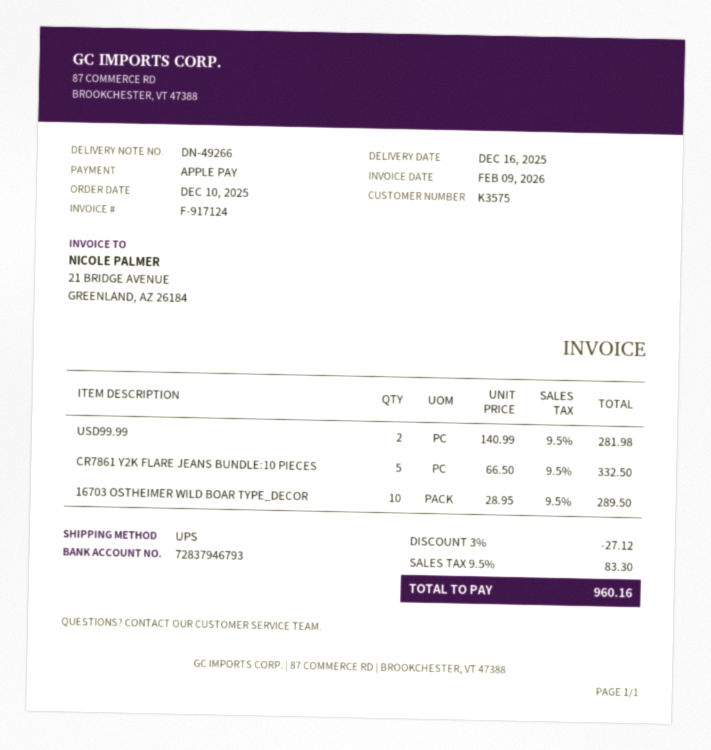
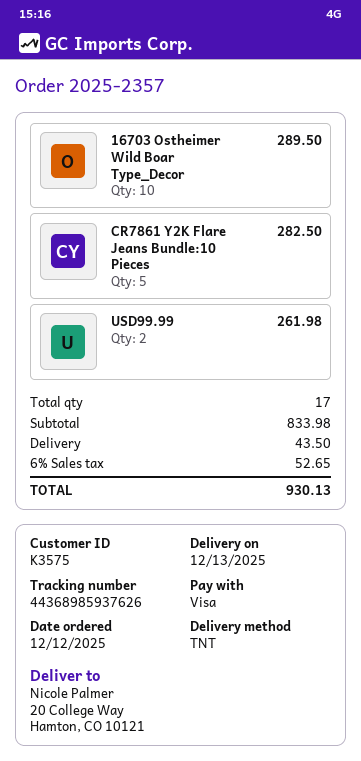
order date: 2025-12-10 -> 2025-12-12
delivery date: 2025-12-16 -> 2025-12-13
payment method: Apple Pay -> Visa
shipping method: UPS -> TNT
USD99.99: 2 for 281.98 -> 2 for 261.98
CR7861 Y2K FLARE JEANS BUNDLE:10 PIECES: 5 for 332.50 -> 5 for 282.50
discount: 3% = 27.12 -> none
shipping: none -> 43.50
tax: 9.5% = 83.30 -> 6% = 52.65
total: 960.16 -> 930.13

